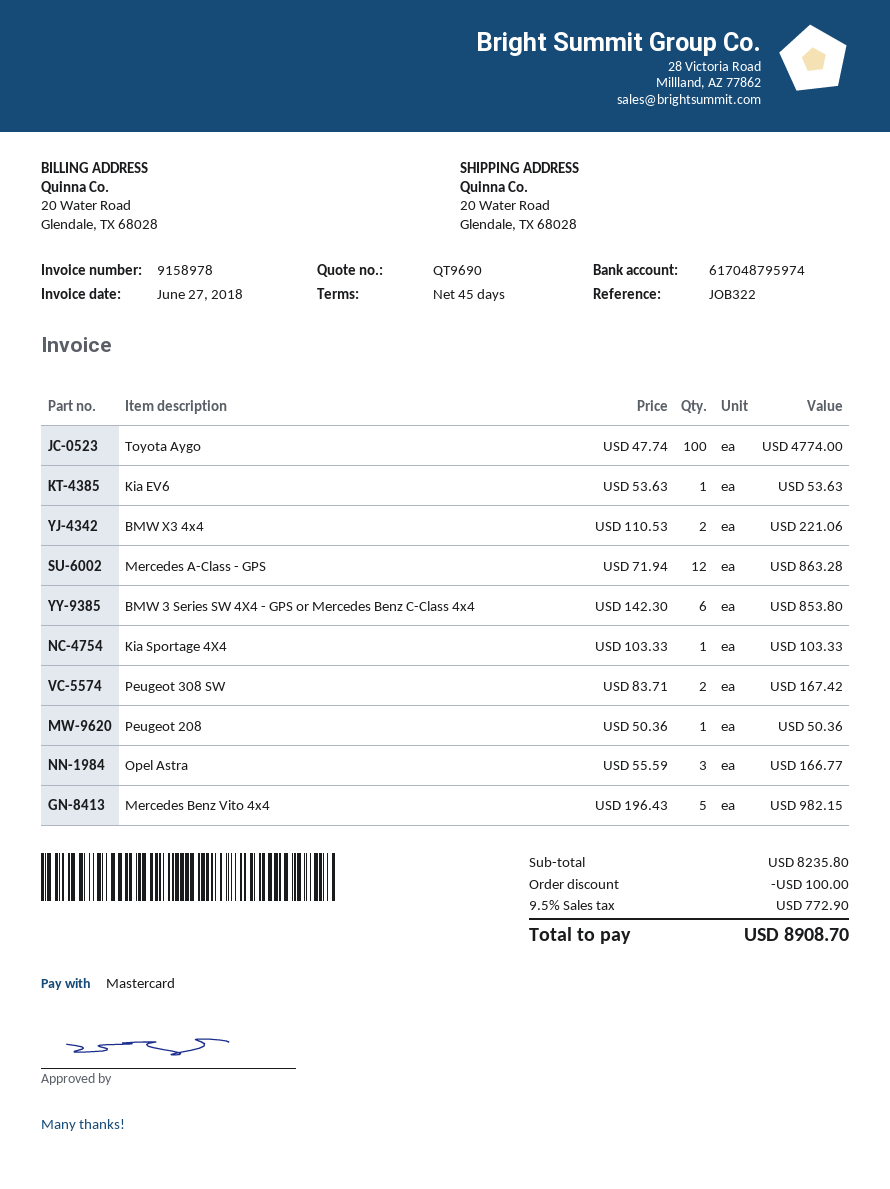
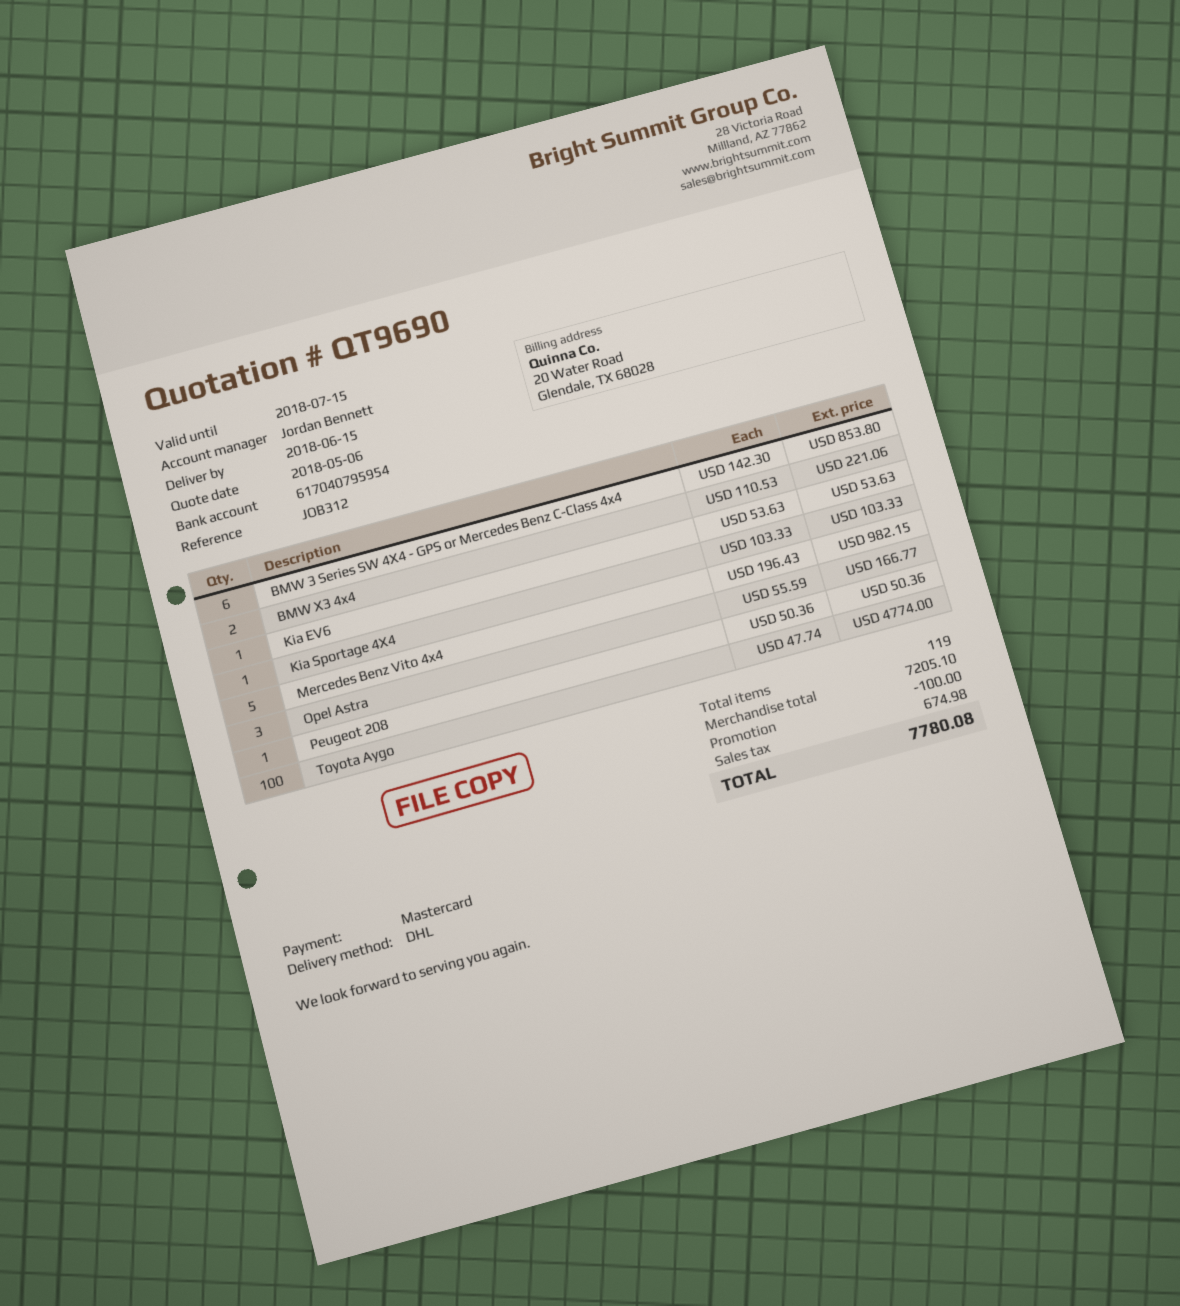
reference: JOB322 -> JOB312
bank account: 617048795974 -> 617040795954
Mercedes A-Class - GPS: 12 x 71.94 = 863.28 -> none
Peugeot 308 SW: 2 x 83.71 = 167.42 -> none
subtotal: 8235.80 -> 7205.10
tax: 772.90 -> 674.98
total: 8908.70 -> 7780.08

